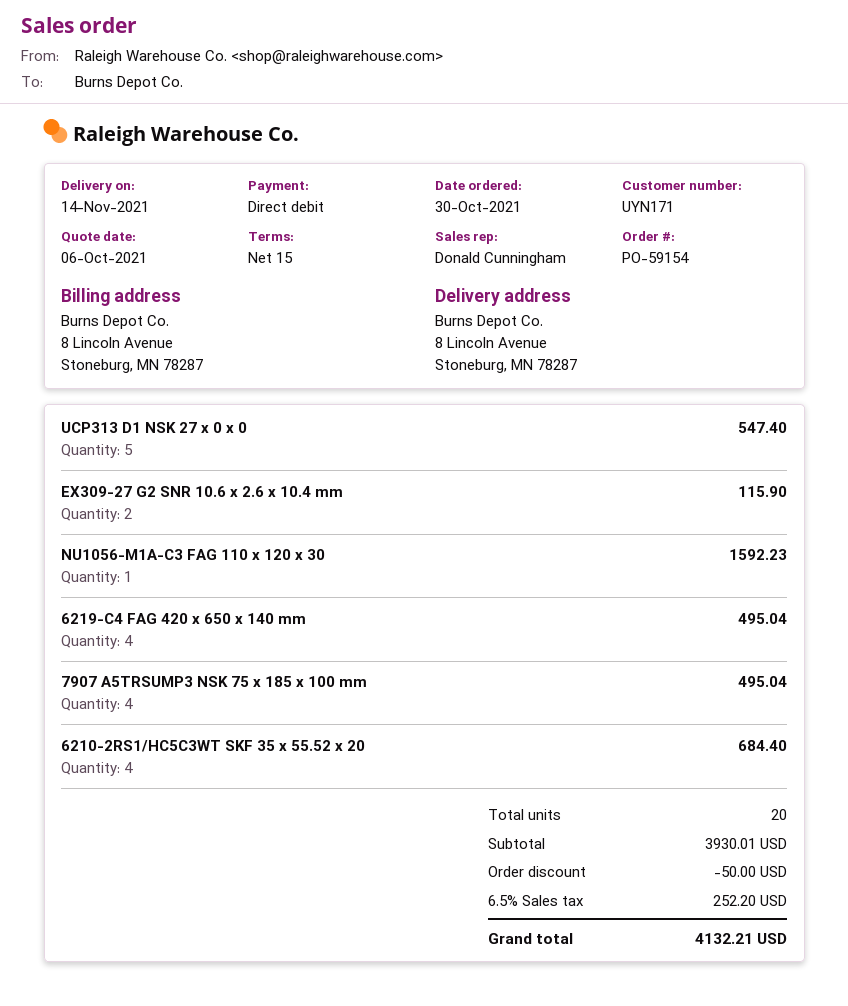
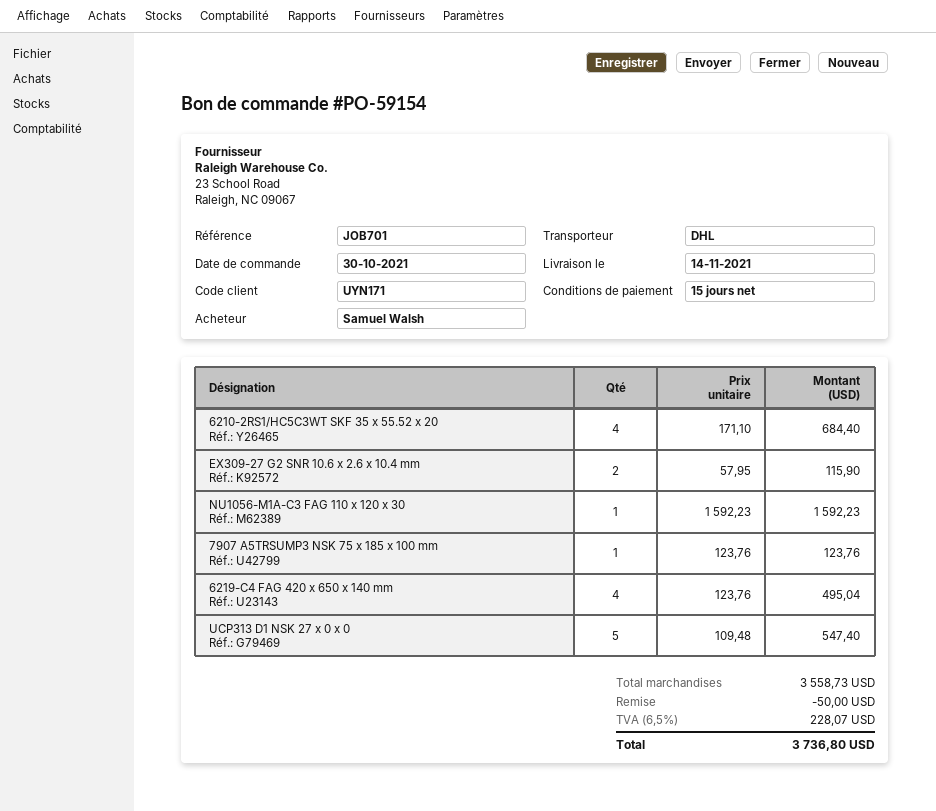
7907 A5TRSUMP3 NSK 75 x 185 x 100 mm: 4 for 495.04 -> 1 for 123.76
subtotal: 3930.01 -> 3558.73
tax: 6.5% = 252.20 -> 6.5% = 228.07
total: 4132.21 -> 3736.80

